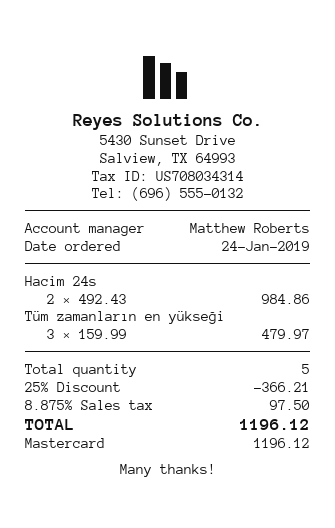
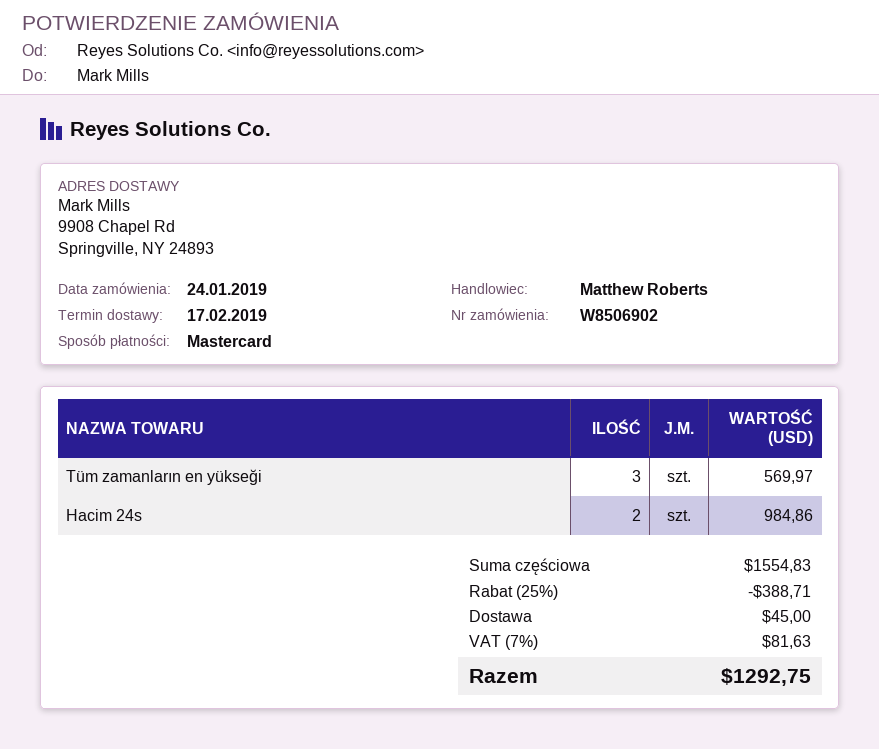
Tüm zamanların en yükseği: 3 for 479.97 -> 3 for 569.97
discount: 25% = 366.21 -> 25% = 388.71
shipping: none -> 45.00
tax: 8.875% = 97.50 -> 7% = 81.63
total: 1196.12 -> 1292.75

